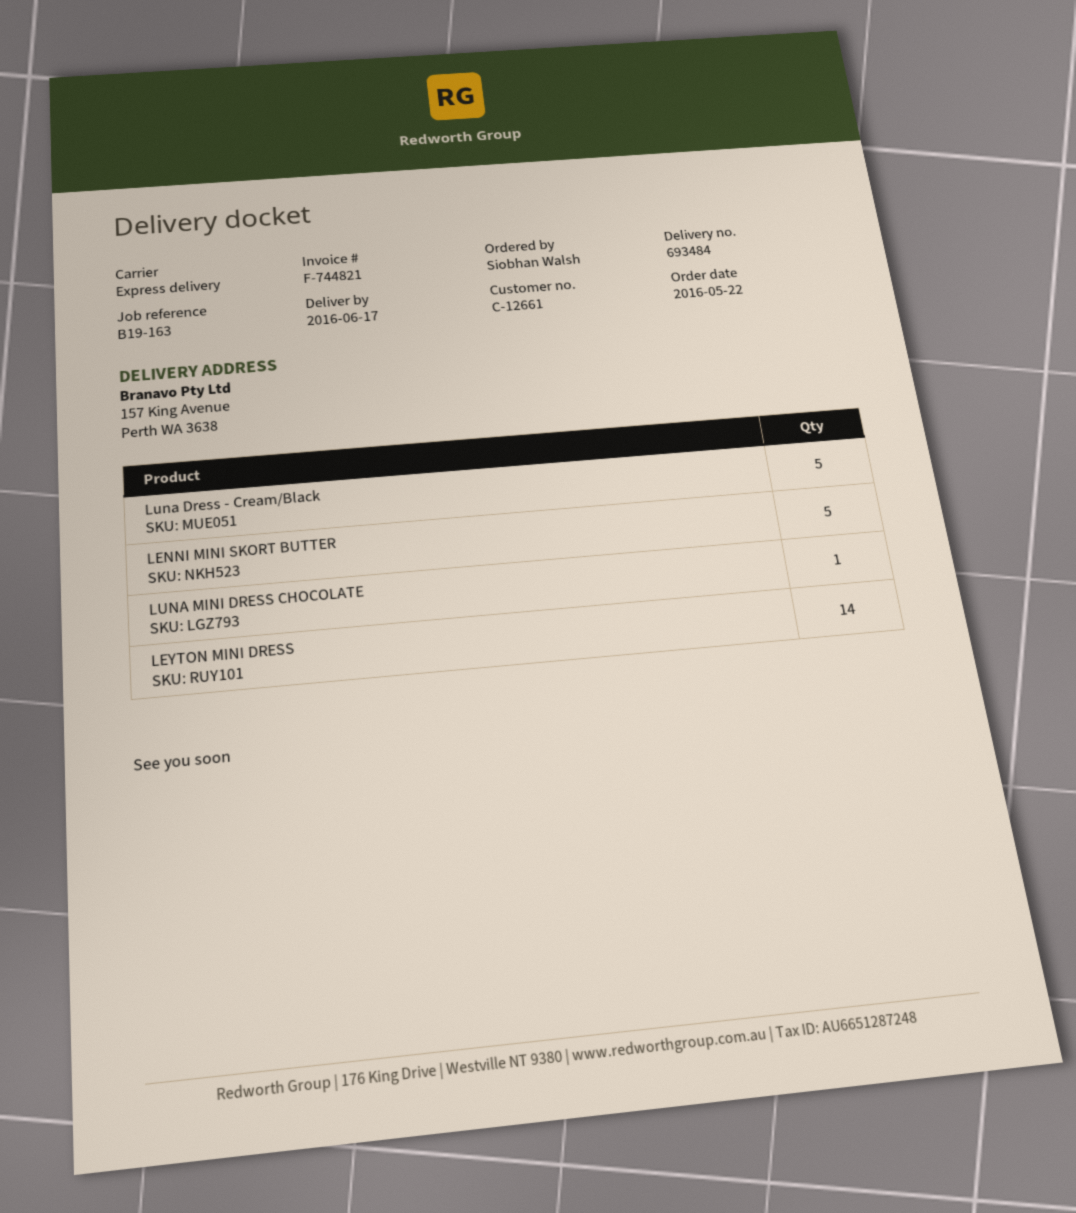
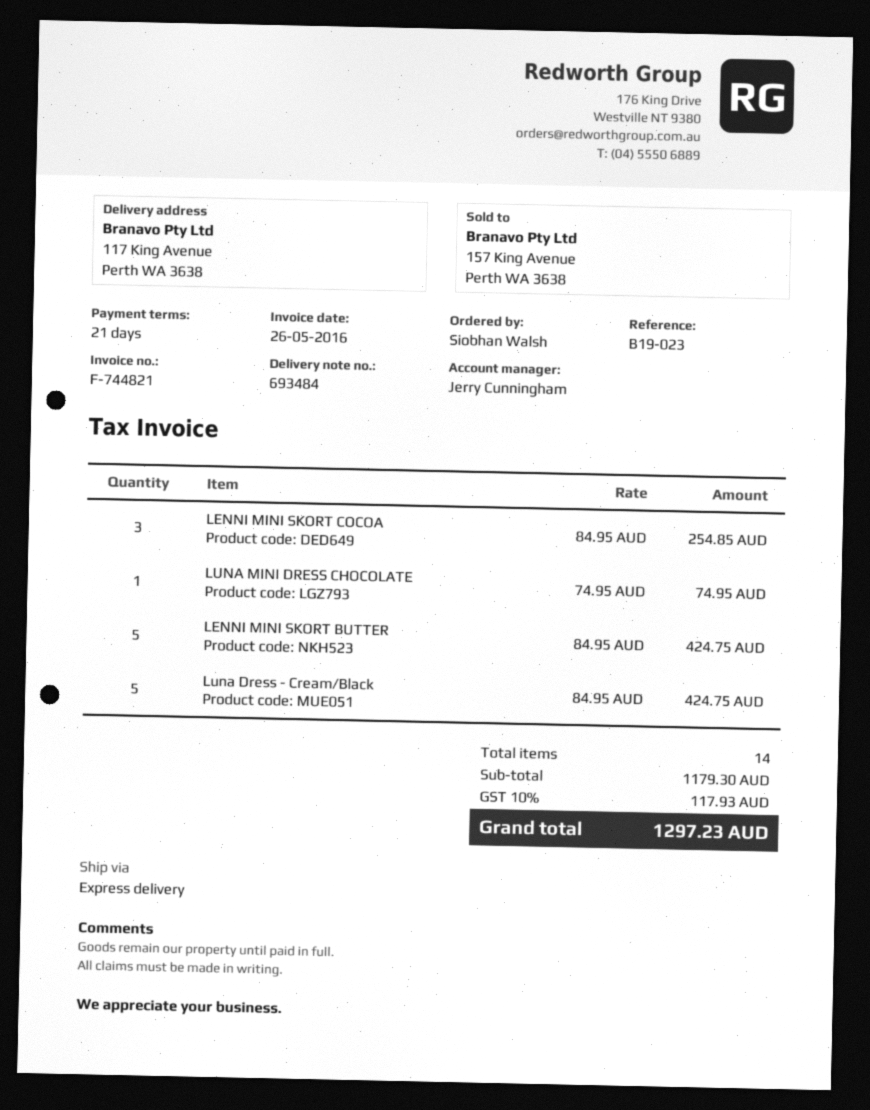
reference: B19-163 -> B19-023
ship to: 157 King Avenue, Perth WA 3638 -> 117 King Avenue, Perth WA 3638
LEYTON MINI DRESS: 14 -> none
LENNI MINI SKORT COCOA: none -> 3

